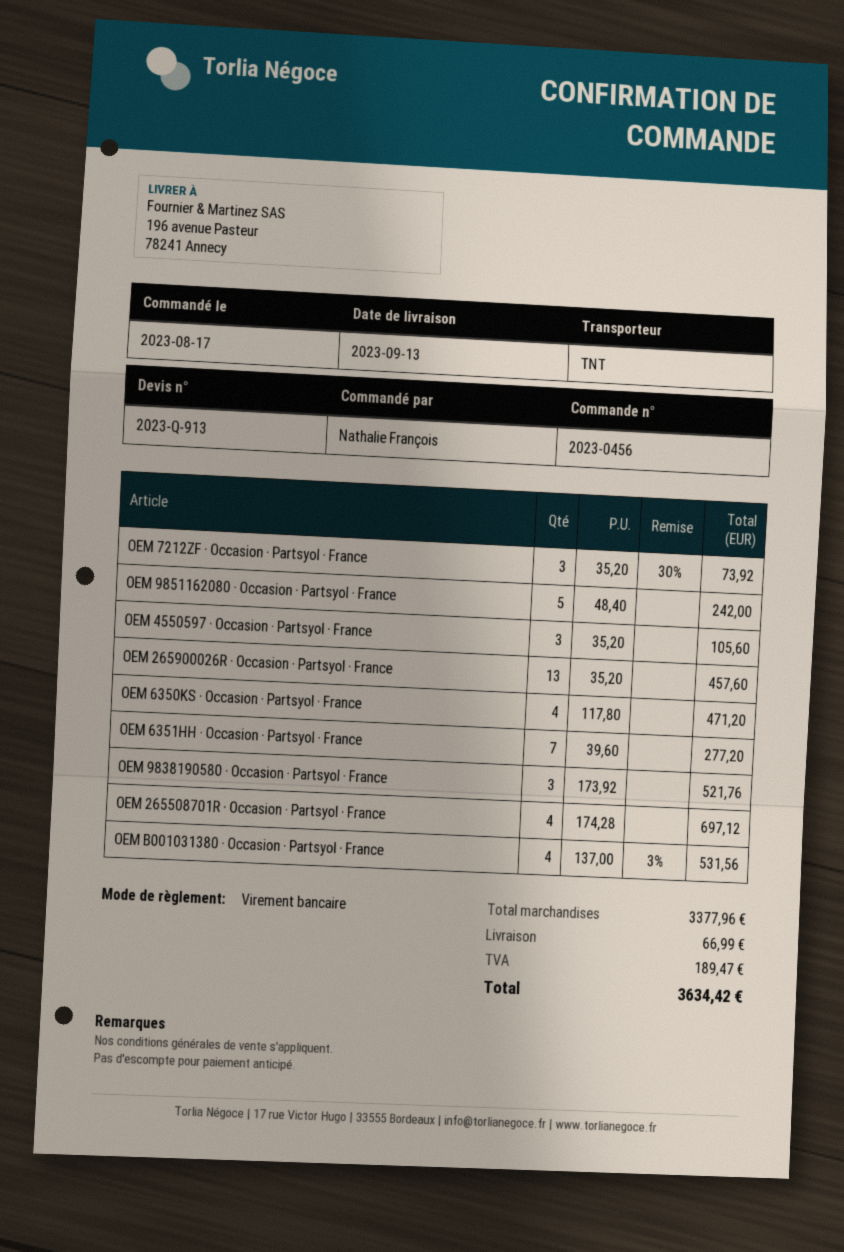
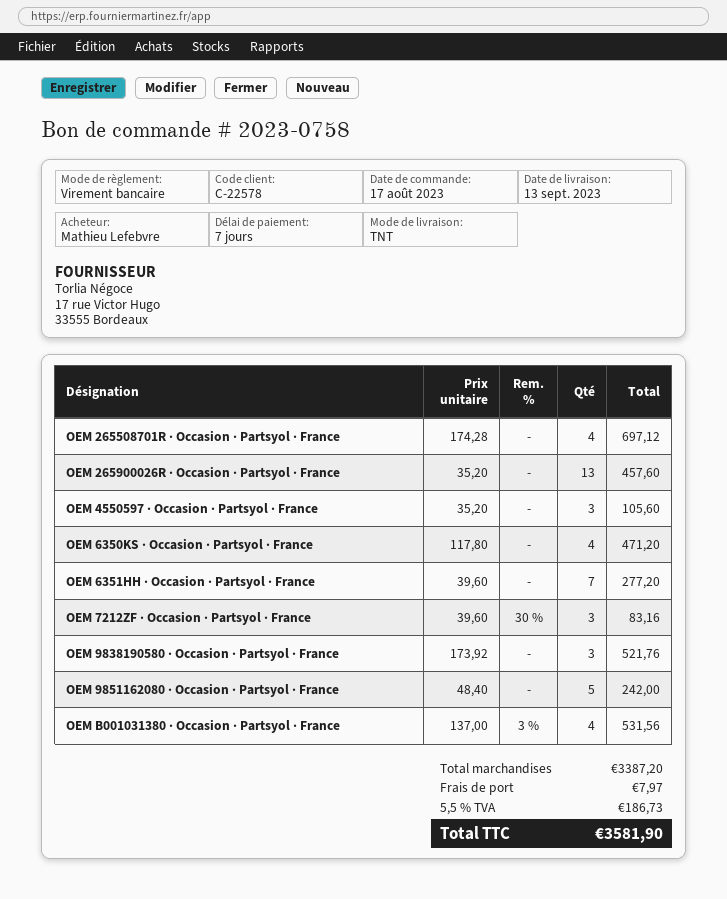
order number: 2023-0456 -> 2023-0758
ordered by: Nathalie François -> Mathieu Lefebvre
OEM 7212ZF · Occasion · Partsyol · France: 3 x 35.20 - 30% = 73.92 -> 3 x 39.60 - 30% = 83.16
subtotal: 3377.96 -> 3387.20
shipping: 66.99 -> 7.97
tax: 189.47 -> 186.73
total: 3634.42 -> 3581.90

